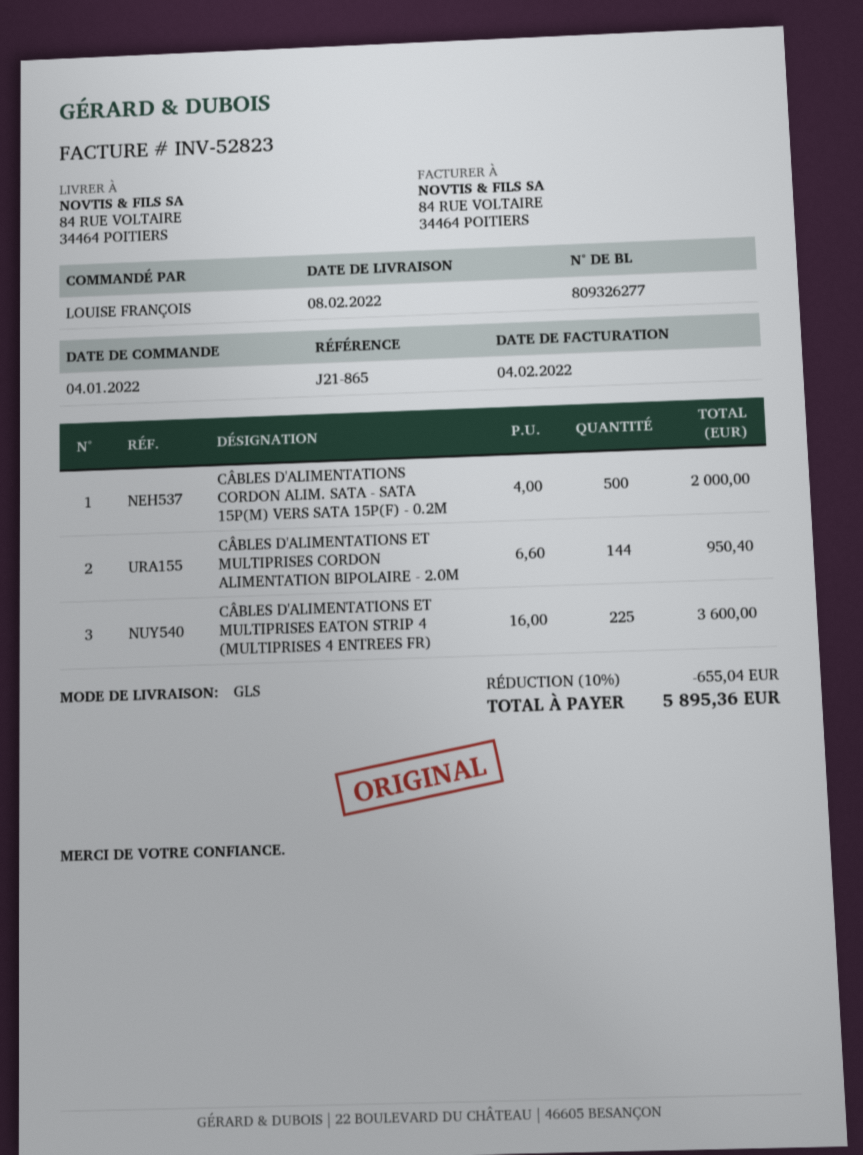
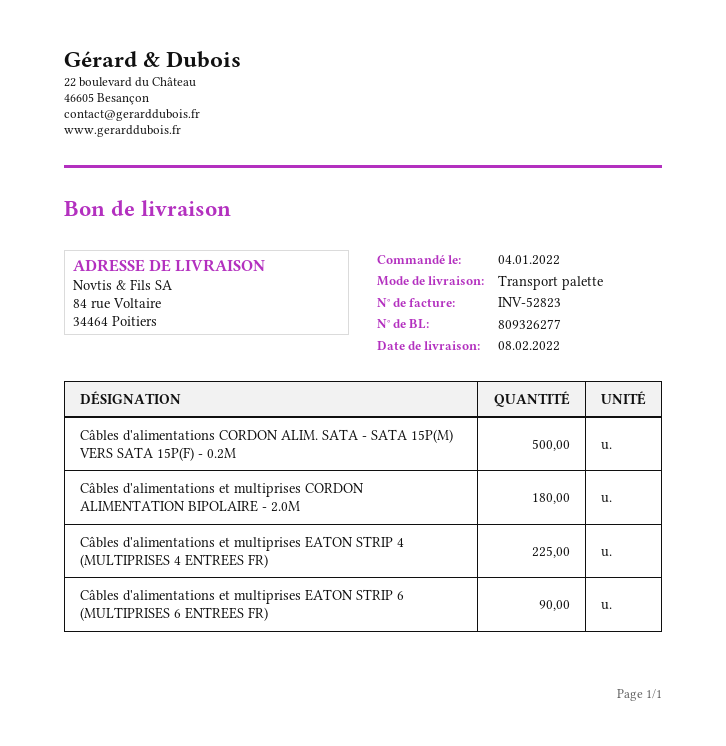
shipping method: GLS -> pallet freight
CÂBLES D'ALIMENTATIONS ET MULTIPRISES CORDON ALIMENTATION BIPOLAIRE - 2.0M: 144 -> 180
Câbles d'alimentations et multiprises EATON STRIP 6 (MULTIPRISES 6 ENTREES FR): none -> 90

